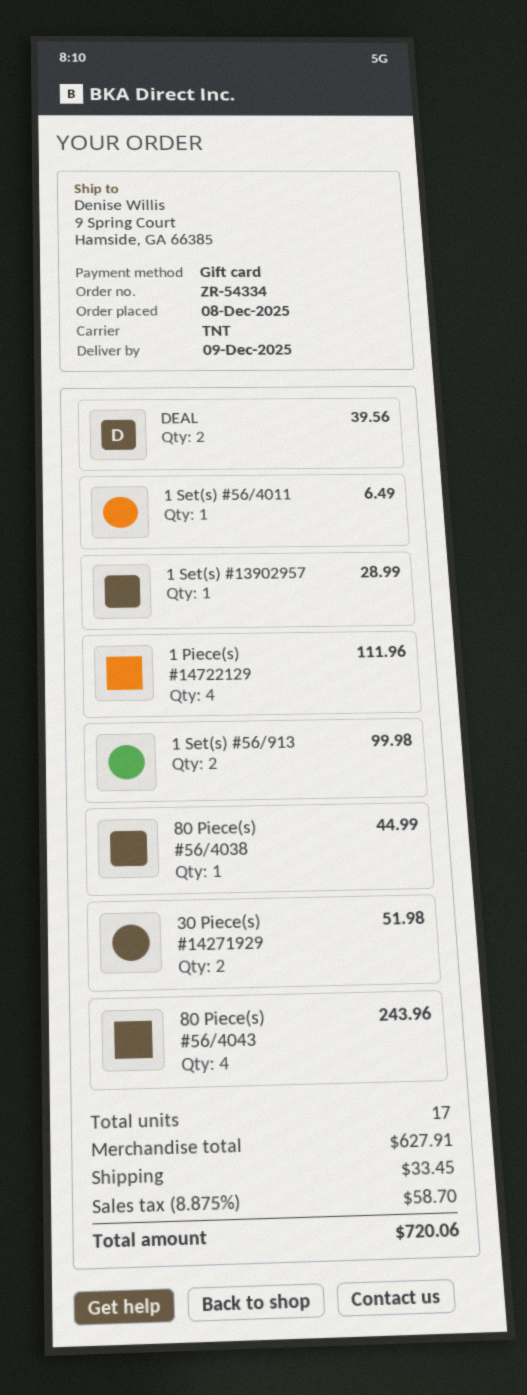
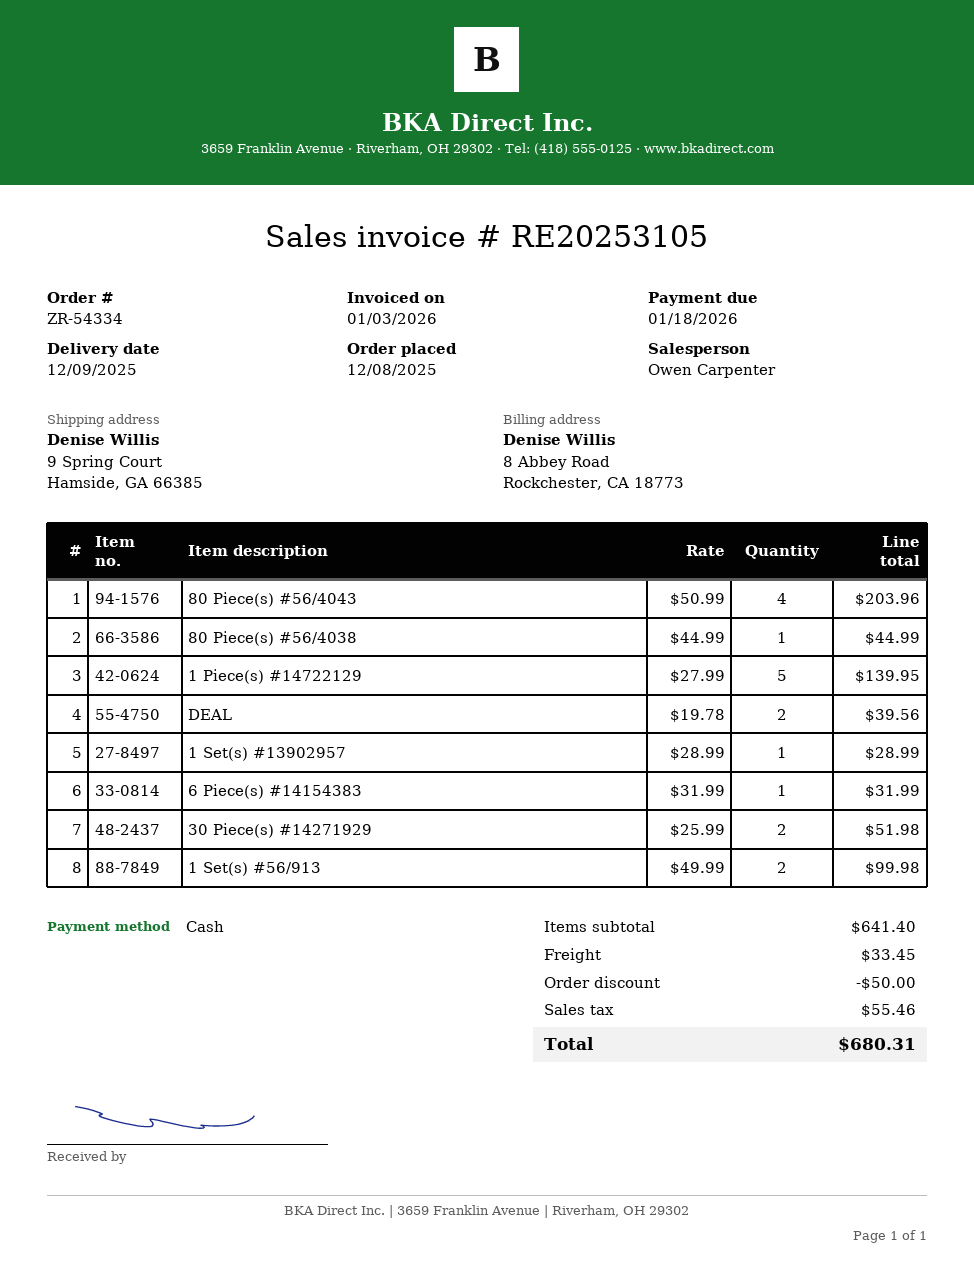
payment method: gift card -> cash
1 Set(s) #56/4011: 1 for 6.49 -> none
1 Piece(s) #14722129: 4 for 111.96 -> 5 for 139.95
80 Piece(s) #56/4043: 4 for 243.96 -> 4 for 203.96
6 Piece(s) #14154383: none -> 1 for 31.99
subtotal: 627.91 -> 641.40
discount: none -> 50.00
tax: 58.70 -> 55.46
total: 720.06 -> 680.31

